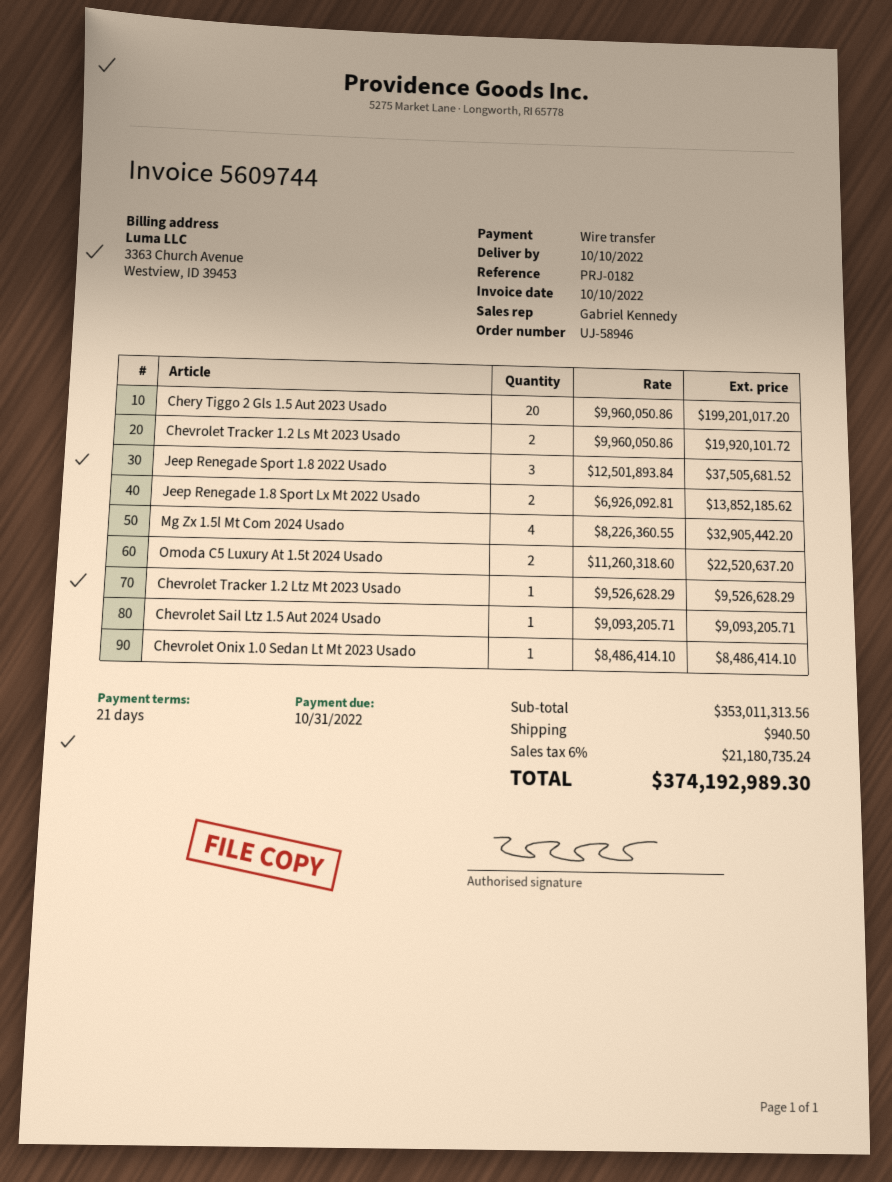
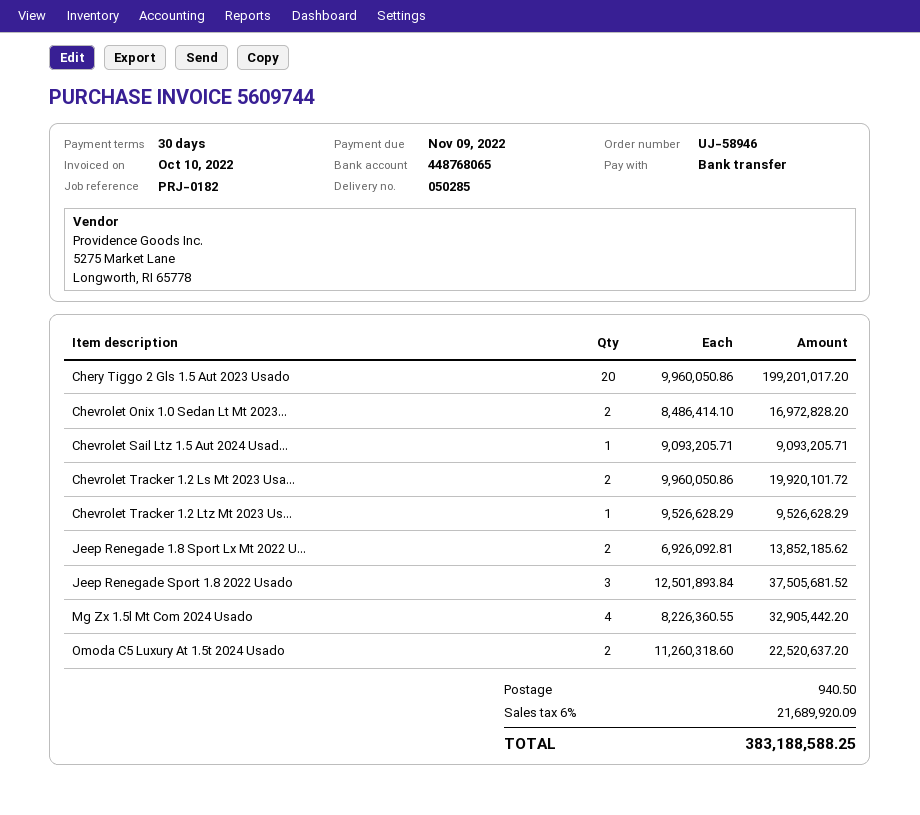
payment terms: 21 days -> 30 days
due date: 2022-10-31 -> 2022-11-09
Chevrolet Onix 1.0 Sedan Lt Mt 2023 Usado: 1 x 8486414.10 = 8486414.10 -> 2 x 8486414.10 = 16972828.20
tax: 6% = 21180735.24 -> 6% = 21689920.09
total: 374192989.30 -> 383188588.25

